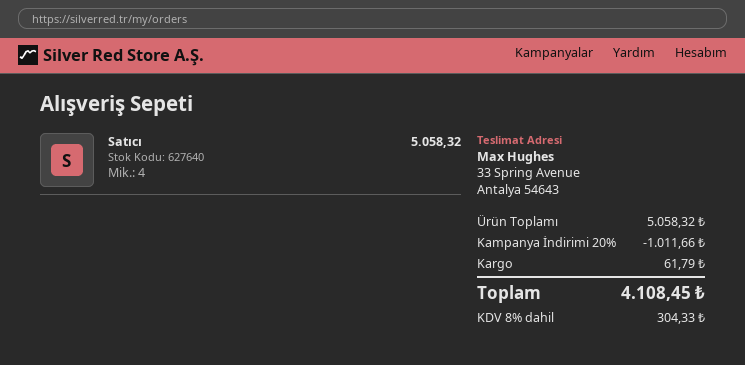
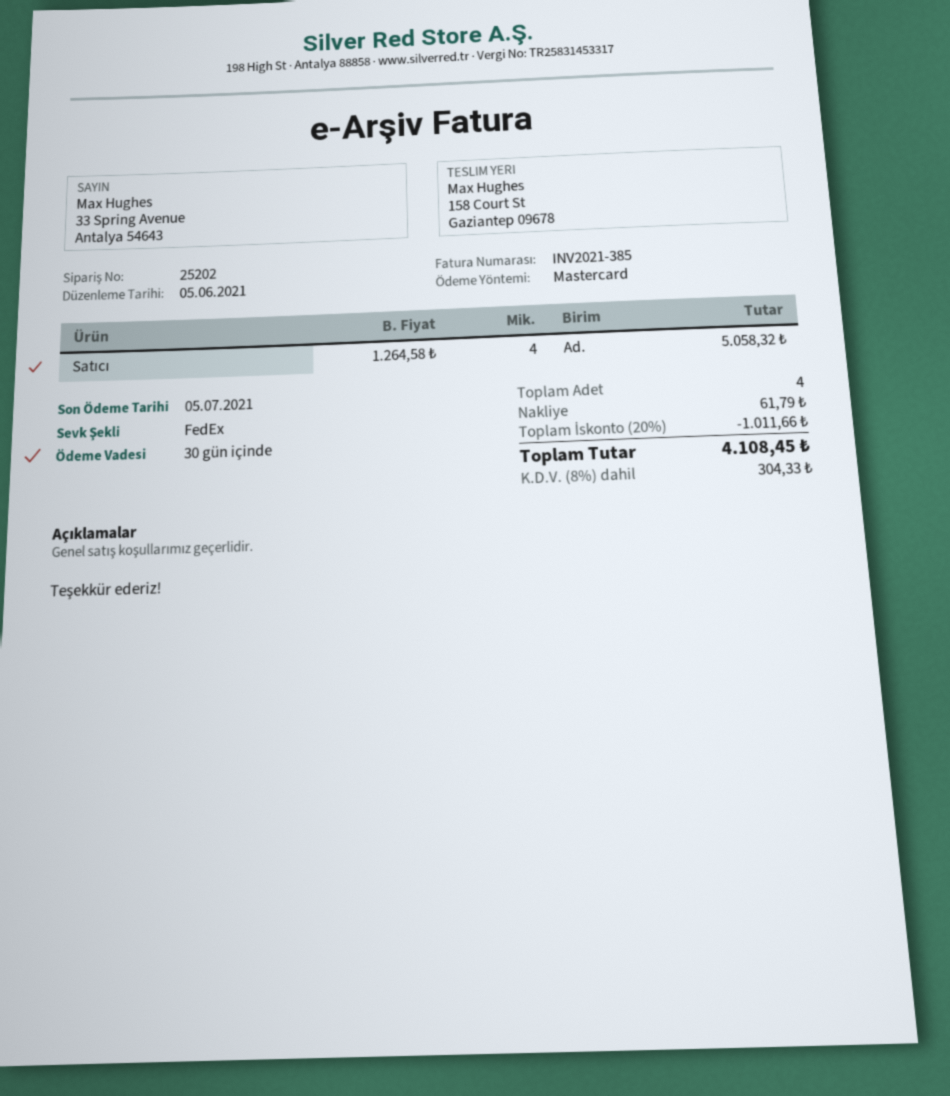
ship to: 33 Spring Avenue, Antalya 54643 -> 158 Court St, Gaziantep 09678

